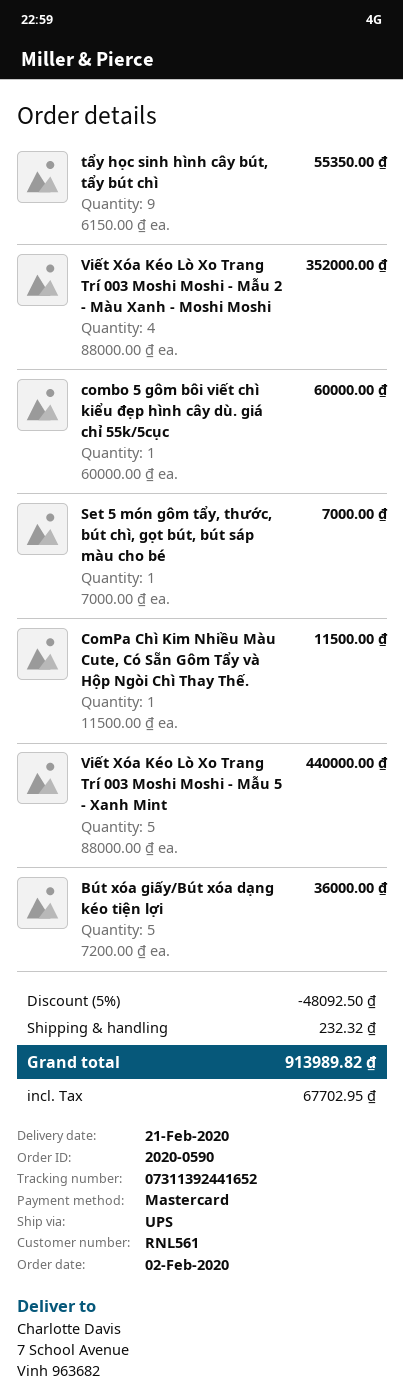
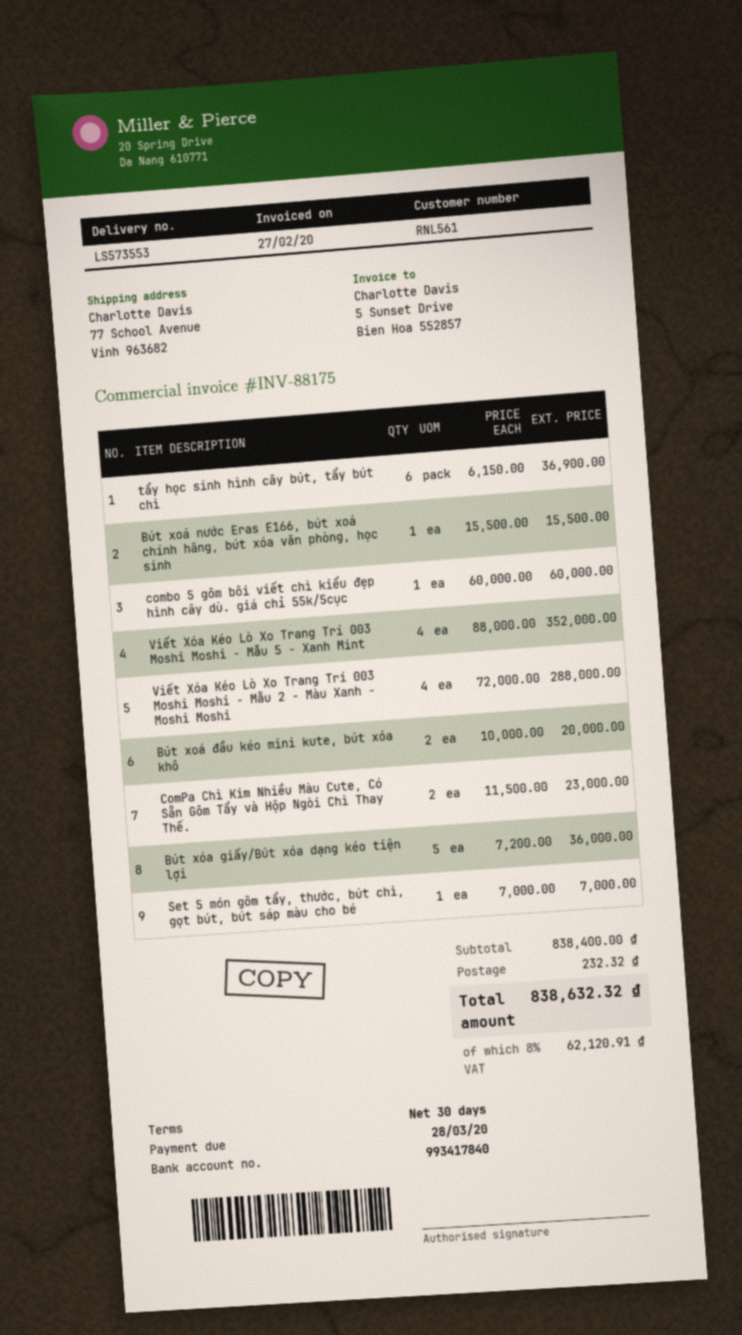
ship to: 7 School Avenue, Vinh 963682 -> 77 School Avenue, Vinh 963682
tẩy học sinh hình cây bút, tẩy bút chì: 9 x 6150.00 = 55350.00 -> 6 x 6150.00 = 36900.00
Viết Xóa Kéo Lò Xo Trang Trí 003 Moshi Moshi - Mẫu 2 - Màu Xanh - Moshi Moshi: 4 x 88000.00 = 352000.00 -> 4 x 72000.00 = 288000.00
ComPa Chì Kim Nhiều Màu Cute, Có Sẵn Gôm Tẩy và Hộp Ngòi Chì Thay Thế.: 1 x 11500.00 = 11500.00 -> 2 x 11500.00 = 23000.00
Viết Xóa Kéo Lò Xo Trang Trí 003 Moshi Moshi - Mẫu 5 - Xanh Mint: 5 x 88000.00 = 440000.00 -> 4 x 88000.00 = 352000.00
Bút xoá nước Eras E166, bút xoá chính hãng, bút xóa văn phòng, học sinh: none -> 1 x 15500.00 = 15500.00
Bút xoá đầu kéo mini kute, bút xóa khô: none -> 2 x 10000.00 = 20000.00
discount: 5% = 48092.50 -> none
tax: 67702.95 -> 62120.91
total: 913989.82 -> 838632.32

